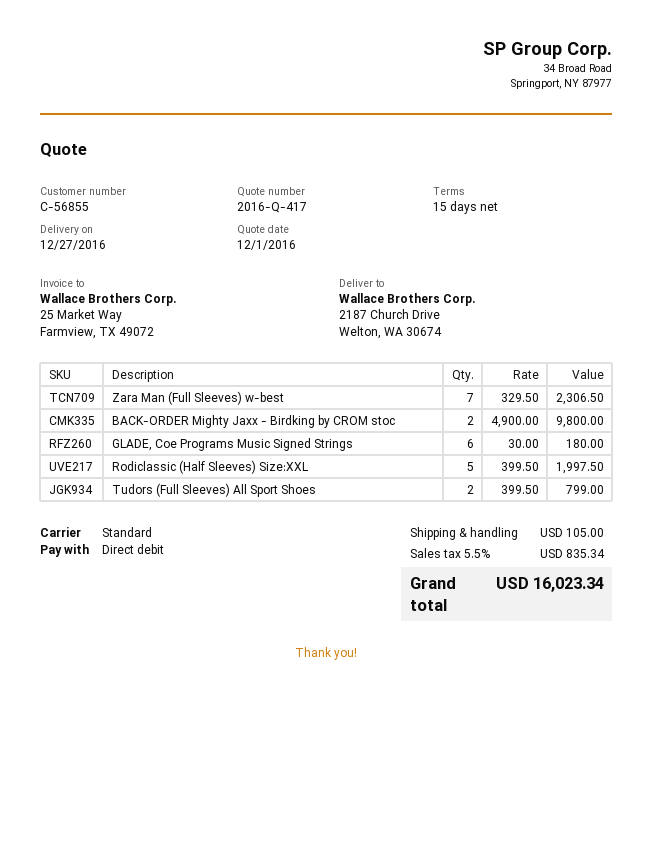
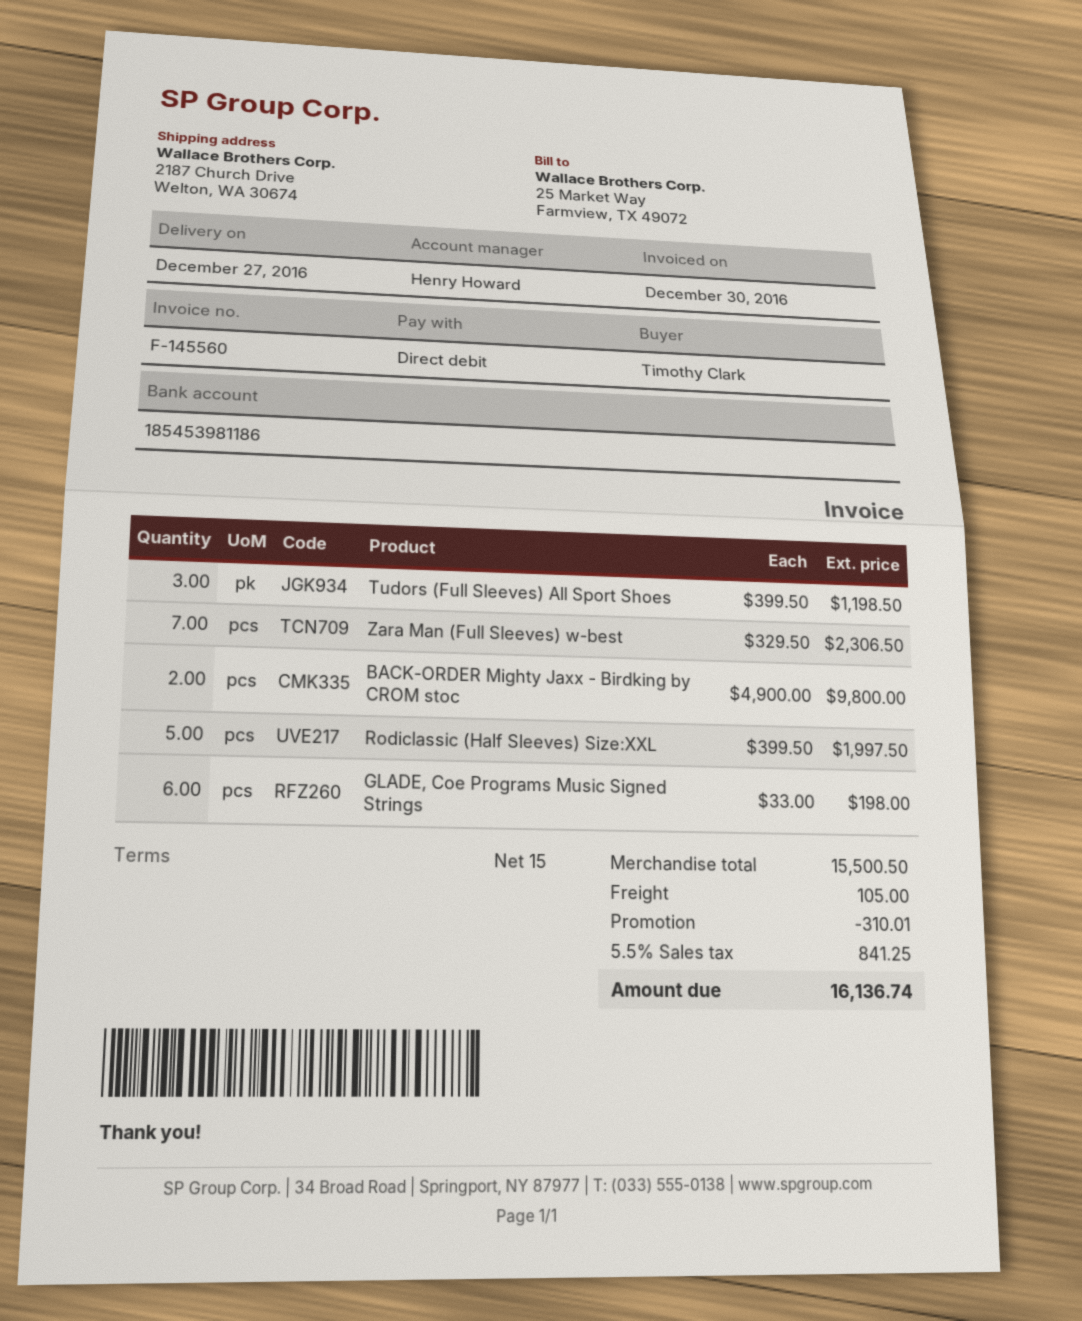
GLADE, Coe Programs Music Signed Strings: 6 x 30.00 = 180.00 -> 6 x 33.00 = 198.00
Tudors (Full Sleeves) All Sport Shoes: 2 x 399.50 = 799.00 -> 3 x 399.50 = 1198.50
discount: none -> 310.01
tax: 5.5% = 835.34 -> 5.5% = 841.25
total: 16023.34 -> 16136.74

